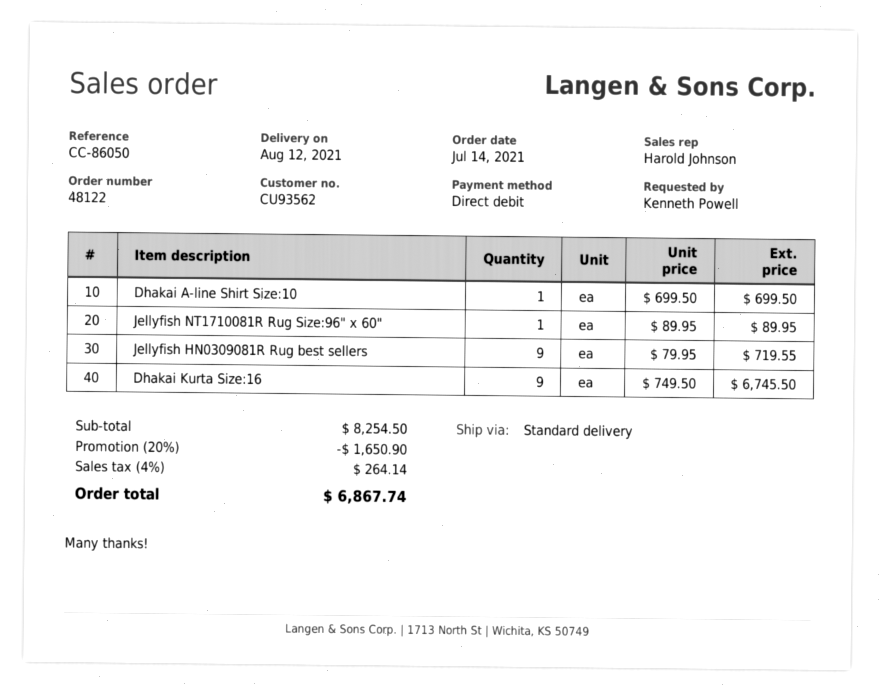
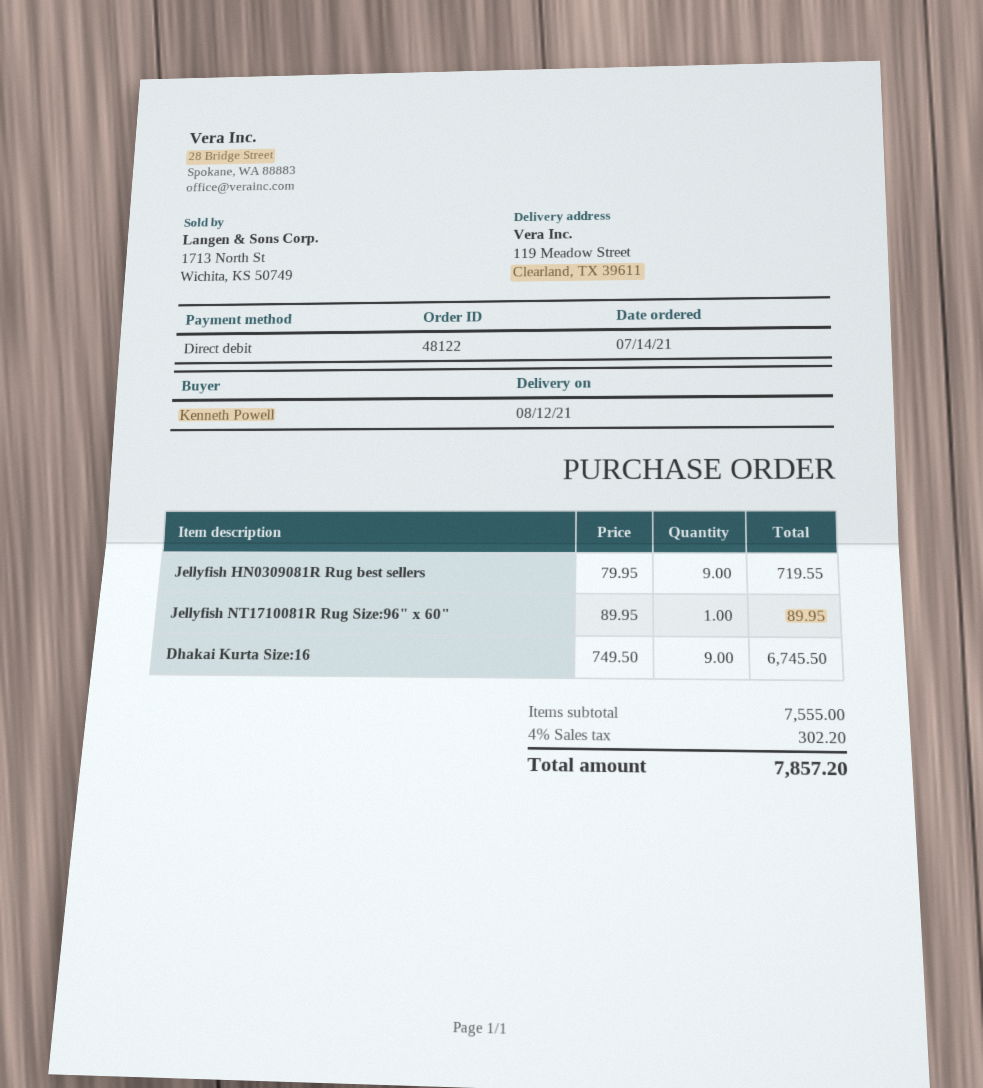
Dhakai A-line Shirt Size:10: 1 x 699.50 = 699.50 -> none
subtotal: 8254.50 -> 7555.00
discount: 20% = 1650.90 -> none
tax: 4% = 264.14 -> 4% = 302.20
total: 6867.74 -> 7857.20

